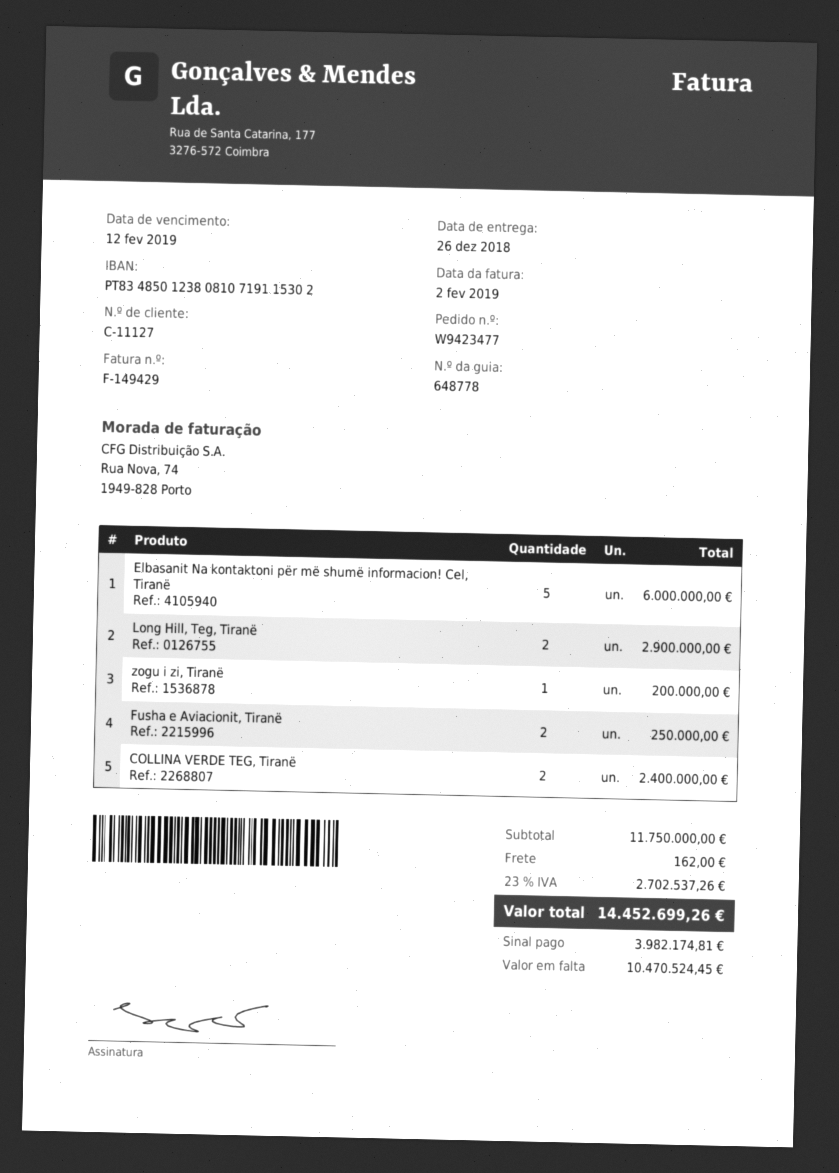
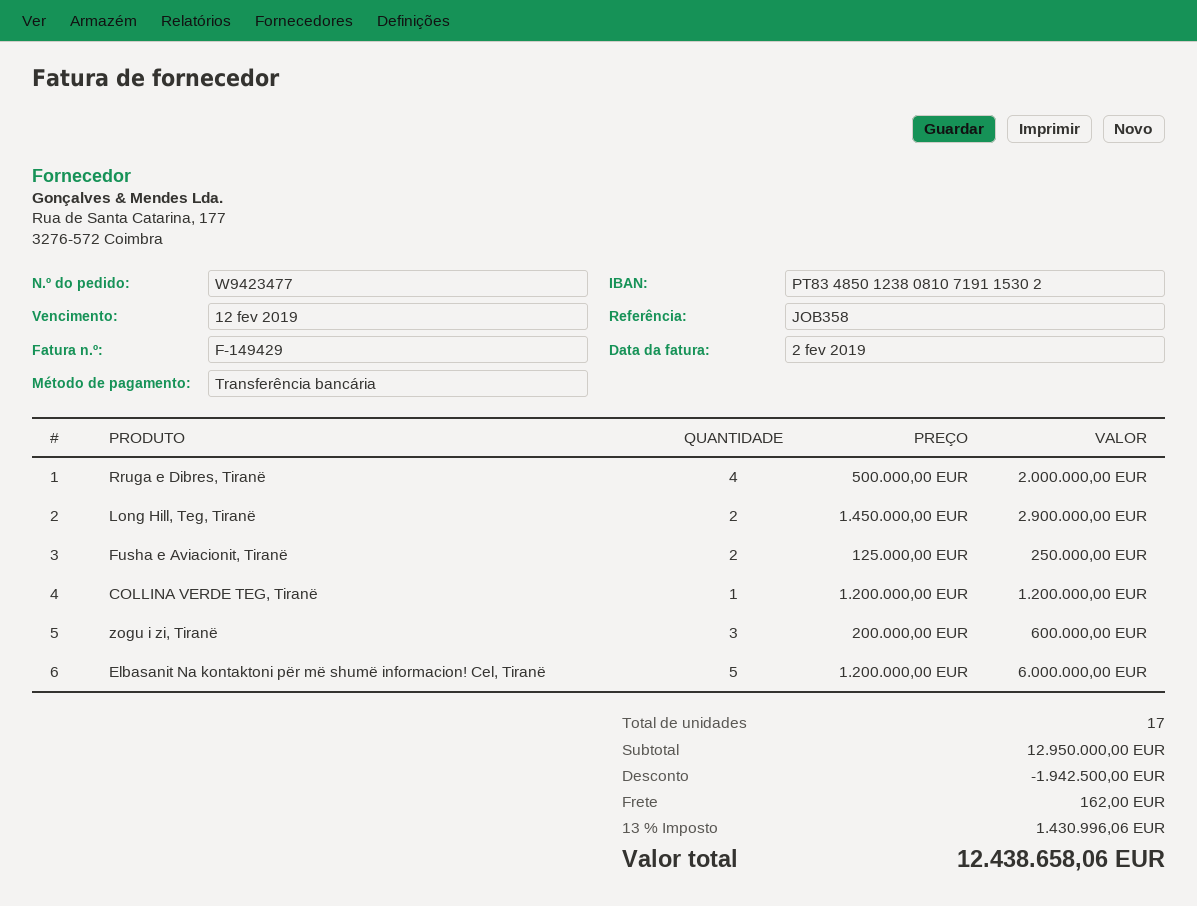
zogu i zi, Tiranë: 1 for 200000.00 -> 3 for 600000.00
COLLINA VERDE TEG, Tiranë: 2 for 2400000.00 -> 1 for 1200000.00
Rruga e Dibres, Tiranë: none -> 4 for 2000000.00
subtotal: 11750000.00 -> 12950000.00
discount: none -> 1942500.00
tax: 23% = 2702537.26 -> 13% = 1430996.06
total: 14452699.26 -> 12438658.06

